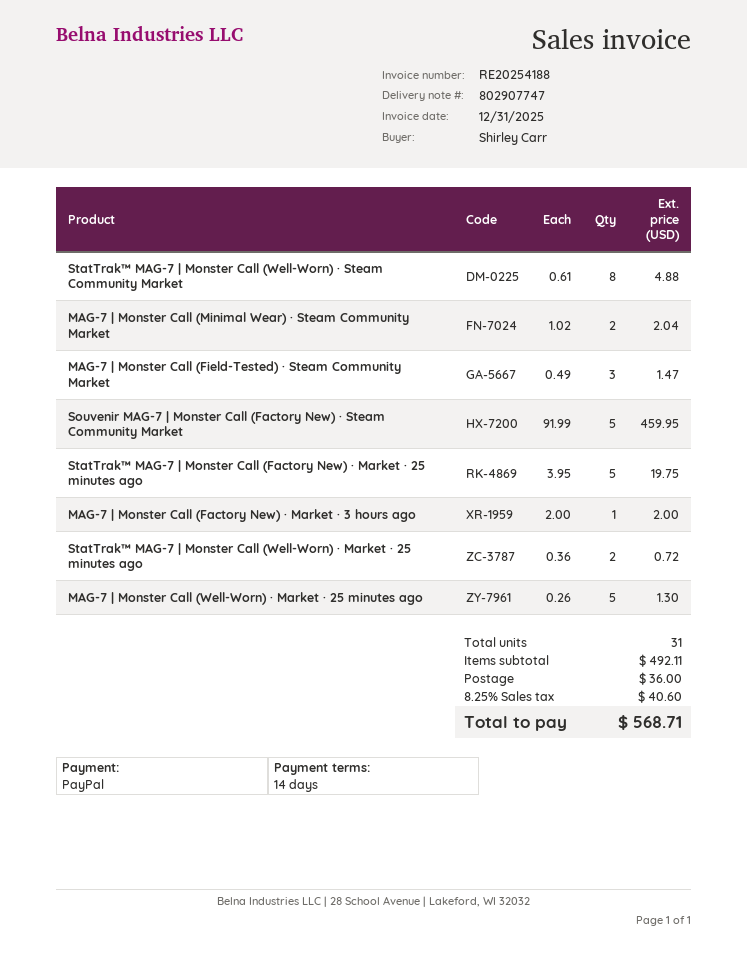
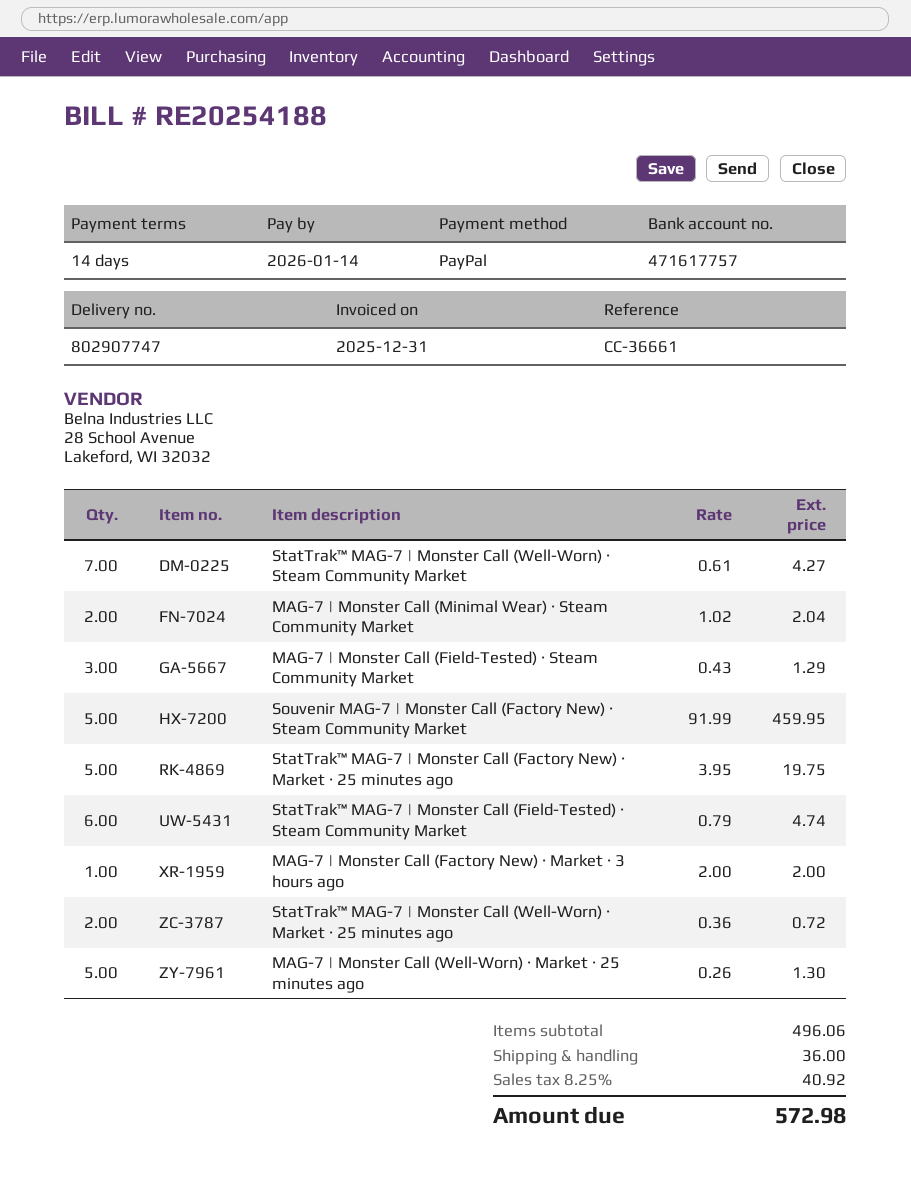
StatTrak™ MAG-7 | Monster Call (Well-Worn) · Steam Community Market: 8 x 0.61 = 4.88 -> 7 x 0.61 = 4.27
MAG-7 | Monster Call (Field-Tested) · Steam Community Market: 3 x 0.49 = 1.47 -> 3 x 0.43 = 1.29
StatTrak™ MAG-7 | Monster Call (Field-Tested) · Steam Community Market: none -> 6 x 0.79 = 4.74
subtotal: 492.11 -> 496.06
tax: 8.25% = 40.60 -> 8.25% = 40.92
total: 568.71 -> 572.98

